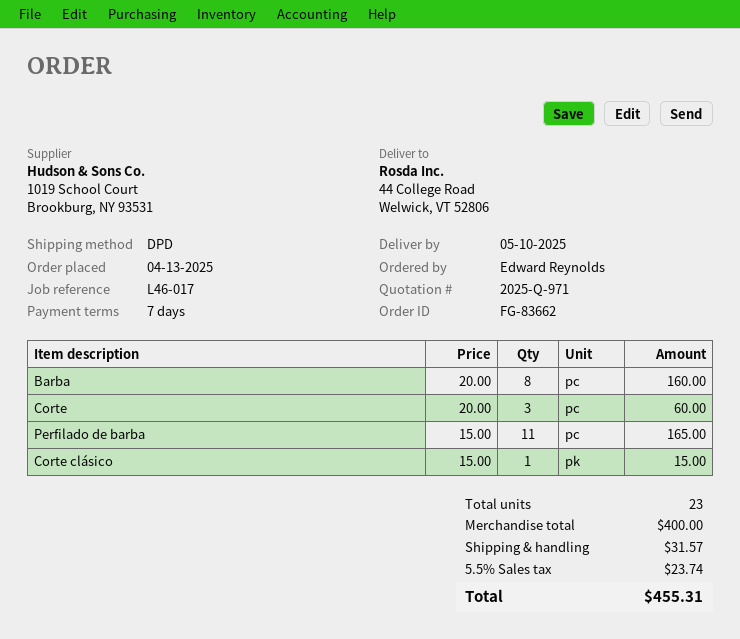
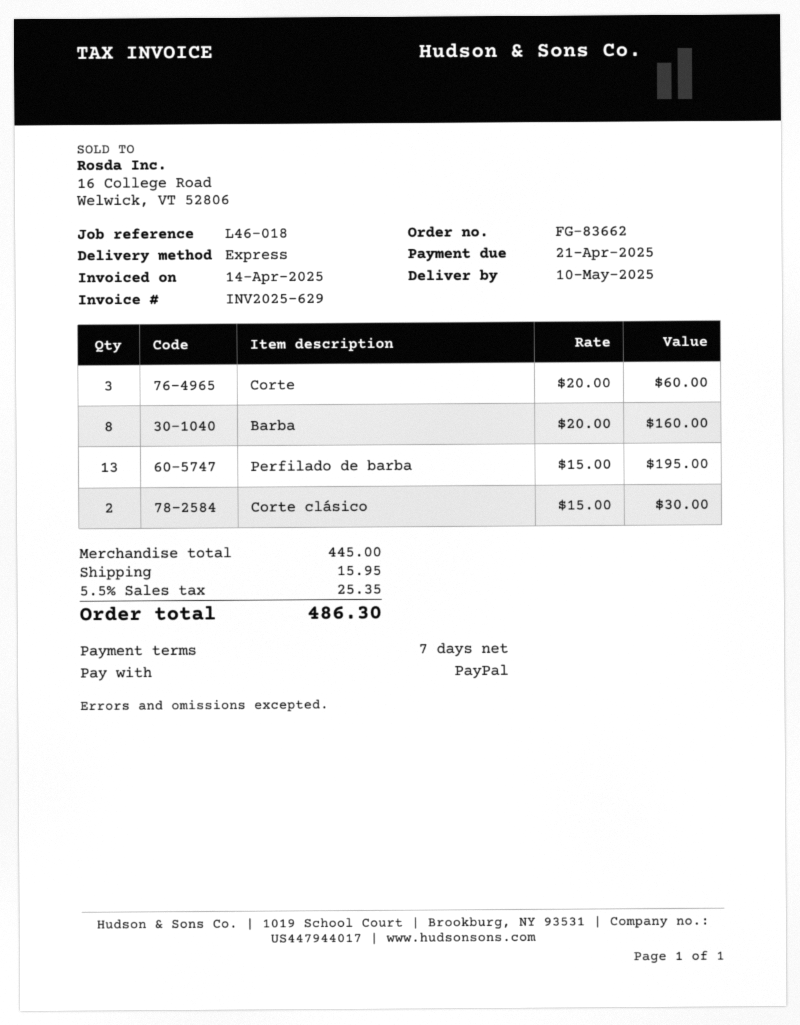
reference: L46-017 -> L46-018
shipping method: DPD -> express
Perfilado de barba: 11 x 15.00 = 165.00 -> 13 x 15.00 = 195.00
Corte clásico: 1 x 15.00 = 15.00 -> 2 x 15.00 = 30.00
subtotal: 400.00 -> 445.00
shipping: 31.57 -> 15.95
tax: 5.5% = 23.74 -> 5.5% = 25.35
total: 455.31 -> 486.30

